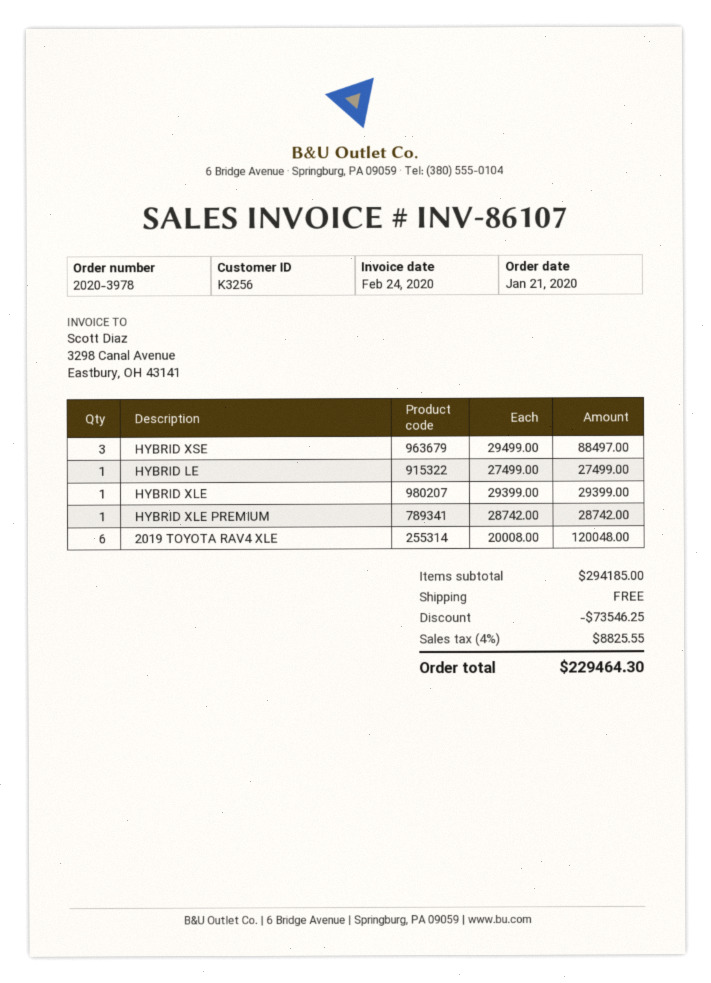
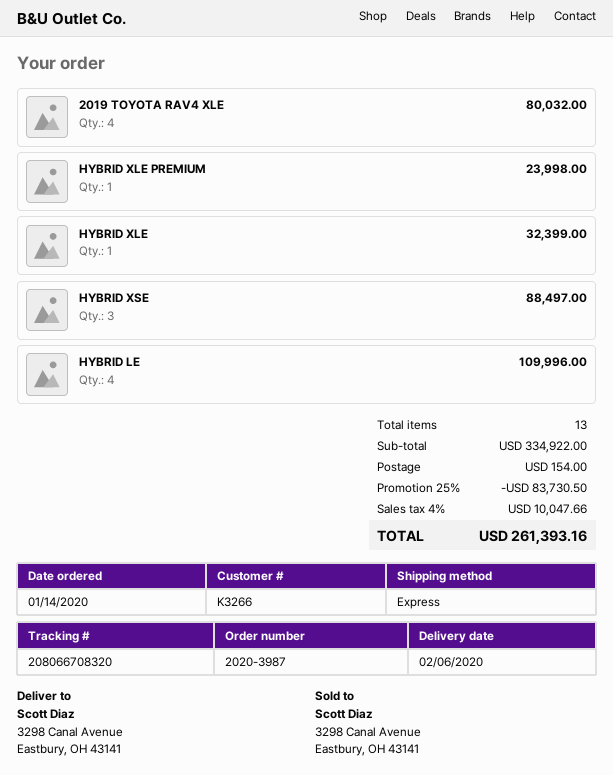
order number: 2020-3978 -> 2020-3987
order date: 2020-01-21 -> 2020-01-14
customer number: K3256 -> K3266
HYBRID LE: 1 for 27499.00 -> 4 for 109996.00
HYBRID XLE: 1 for 29399.00 -> 1 for 32399.00
HYBRID XLE PREMIUM: 1 for 28742.00 -> 1 for 23998.00
2019 TOYOTA RAV4 XLE: 6 for 120048.00 -> 4 for 80032.00
subtotal: 294185.00 -> 334922.00
discount: 73546.25 -> 83730.50
shipping: 0.00 -> 154.00
tax: 4% = 8825.55 -> 4% = 10047.66
total: 229464.30 -> 261393.16

